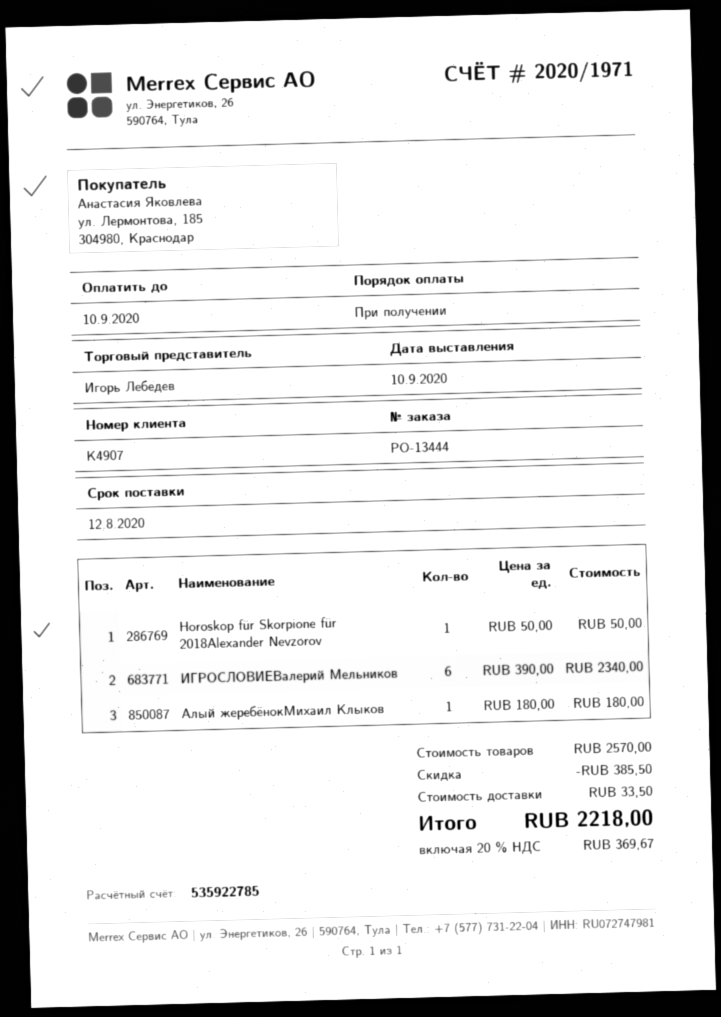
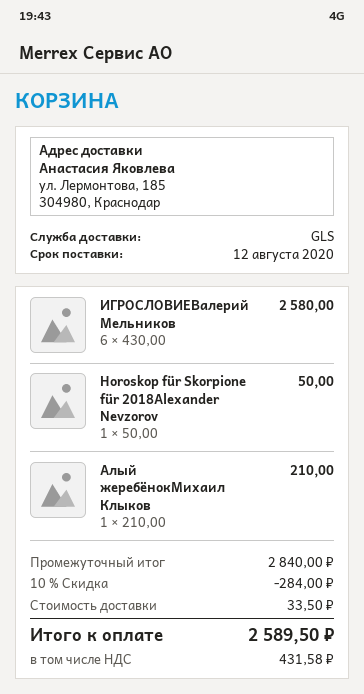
ИГРОСЛОВИЕВалерий Мельников: 6 x 390.00 = 2340.00 -> 6 x 430.00 = 2580.00
Алый жеребёнокМихаил Клыков: 1 x 180.00 = 180.00 -> 1 x 210.00 = 210.00
subtotal: 2570.00 -> 2840.00
discount: 385.50 -> 284.00
tax: 369.67 -> 431.58
total: 2218.00 -> 2589.50

